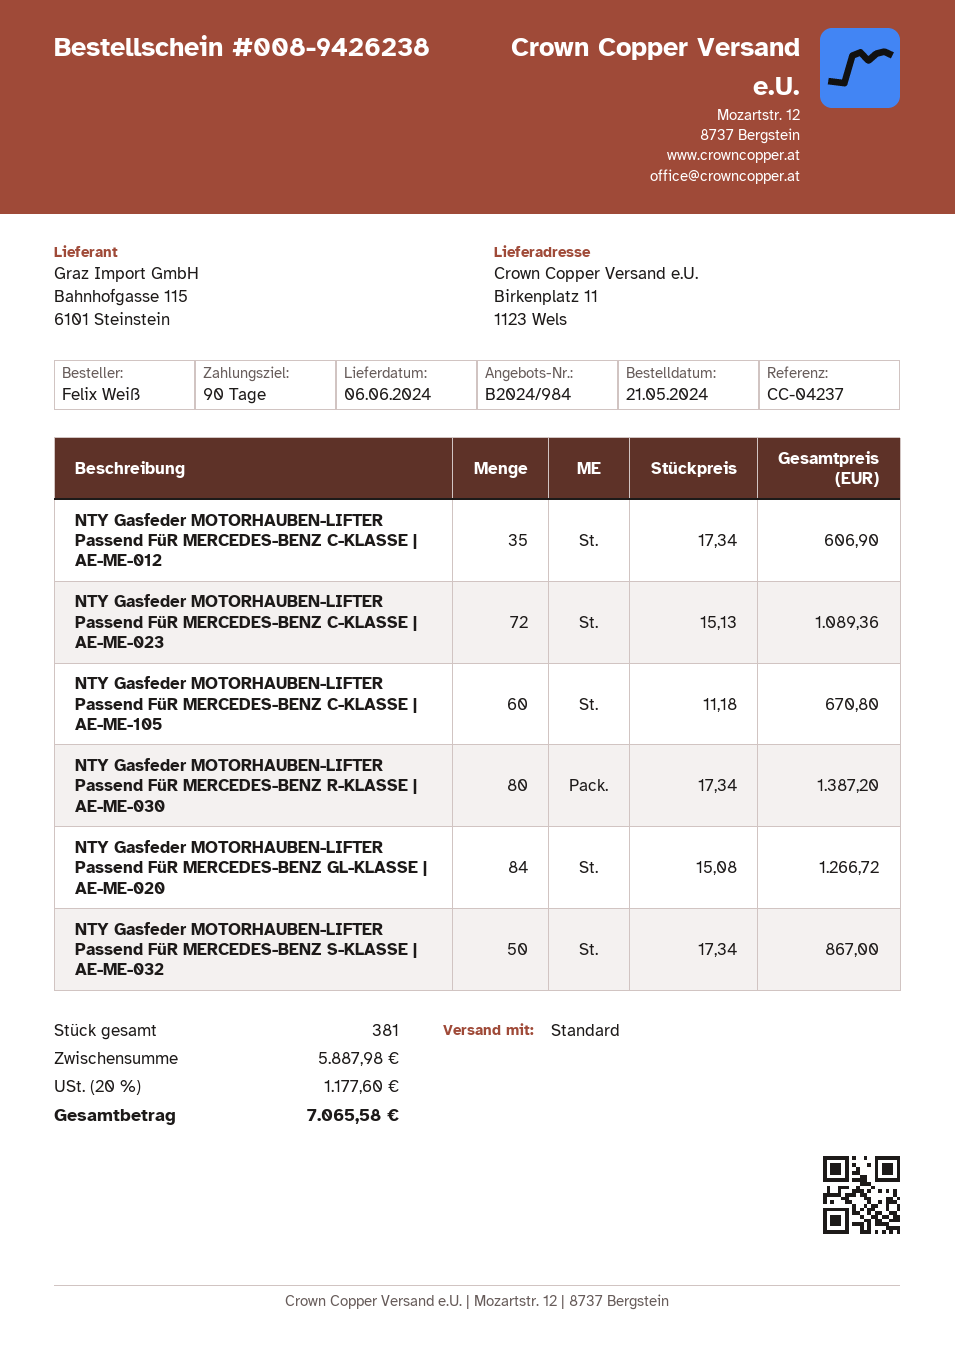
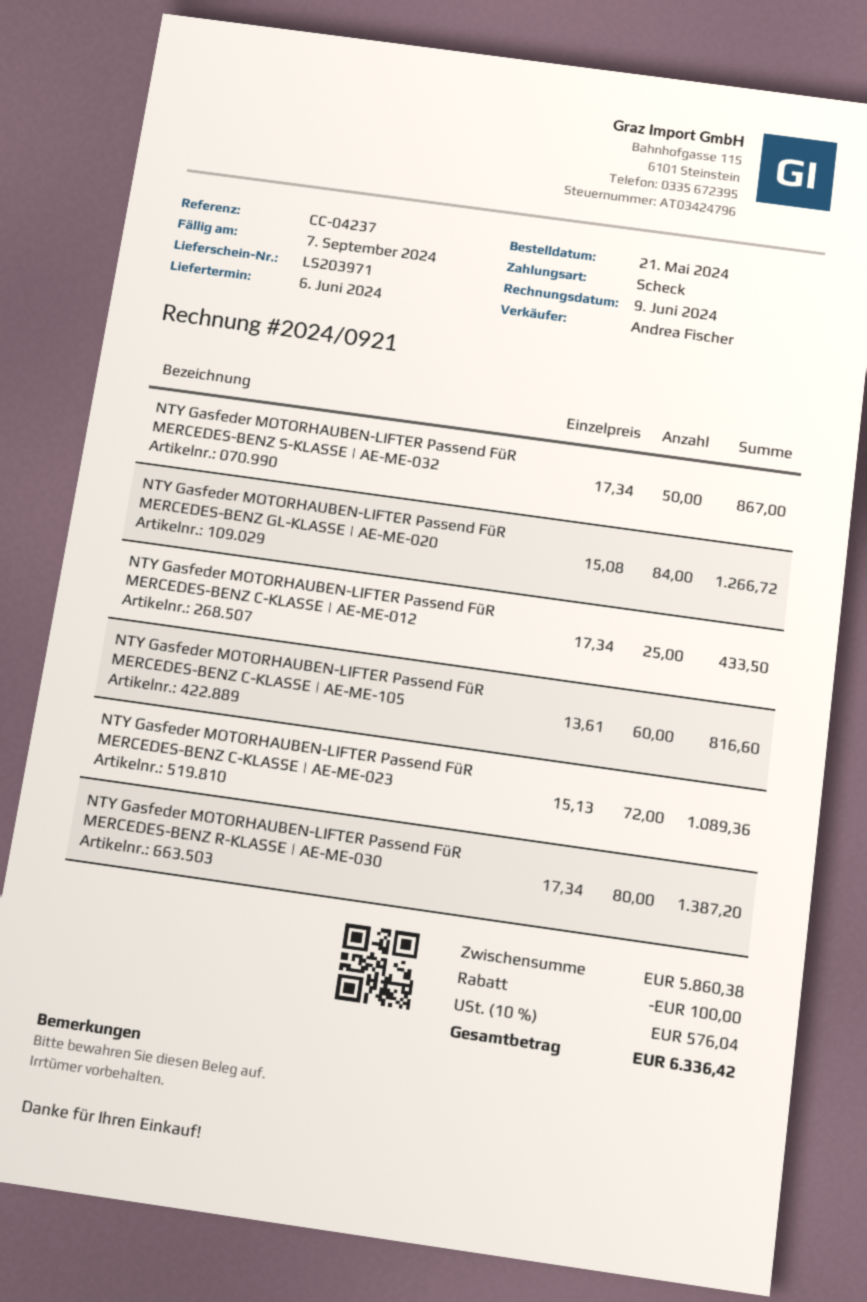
NTY Gasfeder MOTORHAUBEN-LIFTER Passend FüR MERCEDES-BENZ C-KLASSE | AE-ME-012: 35 x 17.34 = 606.90 -> 25 x 17.34 = 433.50
NTY Gasfeder MOTORHAUBEN-LIFTER Passend FüR MERCEDES-BENZ C-KLASSE | AE-ME-105: 60 x 11.18 = 670.80 -> 60 x 13.61 = 816.60
subtotal: 5887.98 -> 5860.38
discount: none -> 100.00
tax: 20% = 1177.60 -> 10% = 576.04
total: 7065.58 -> 6336.42

